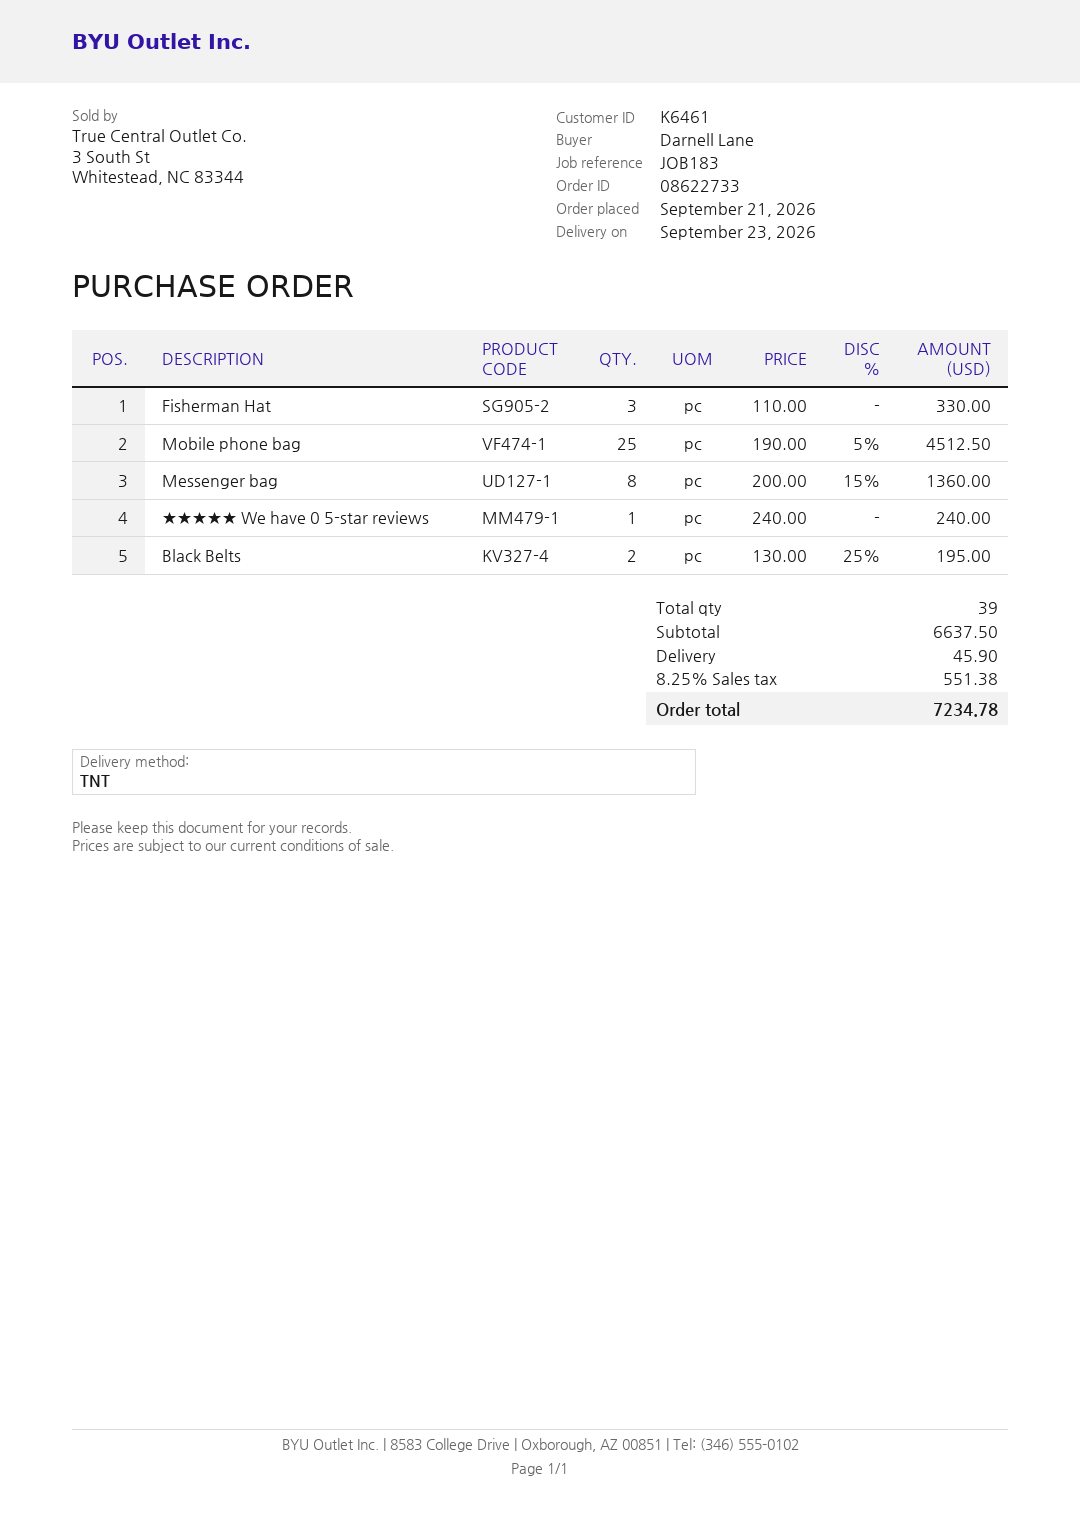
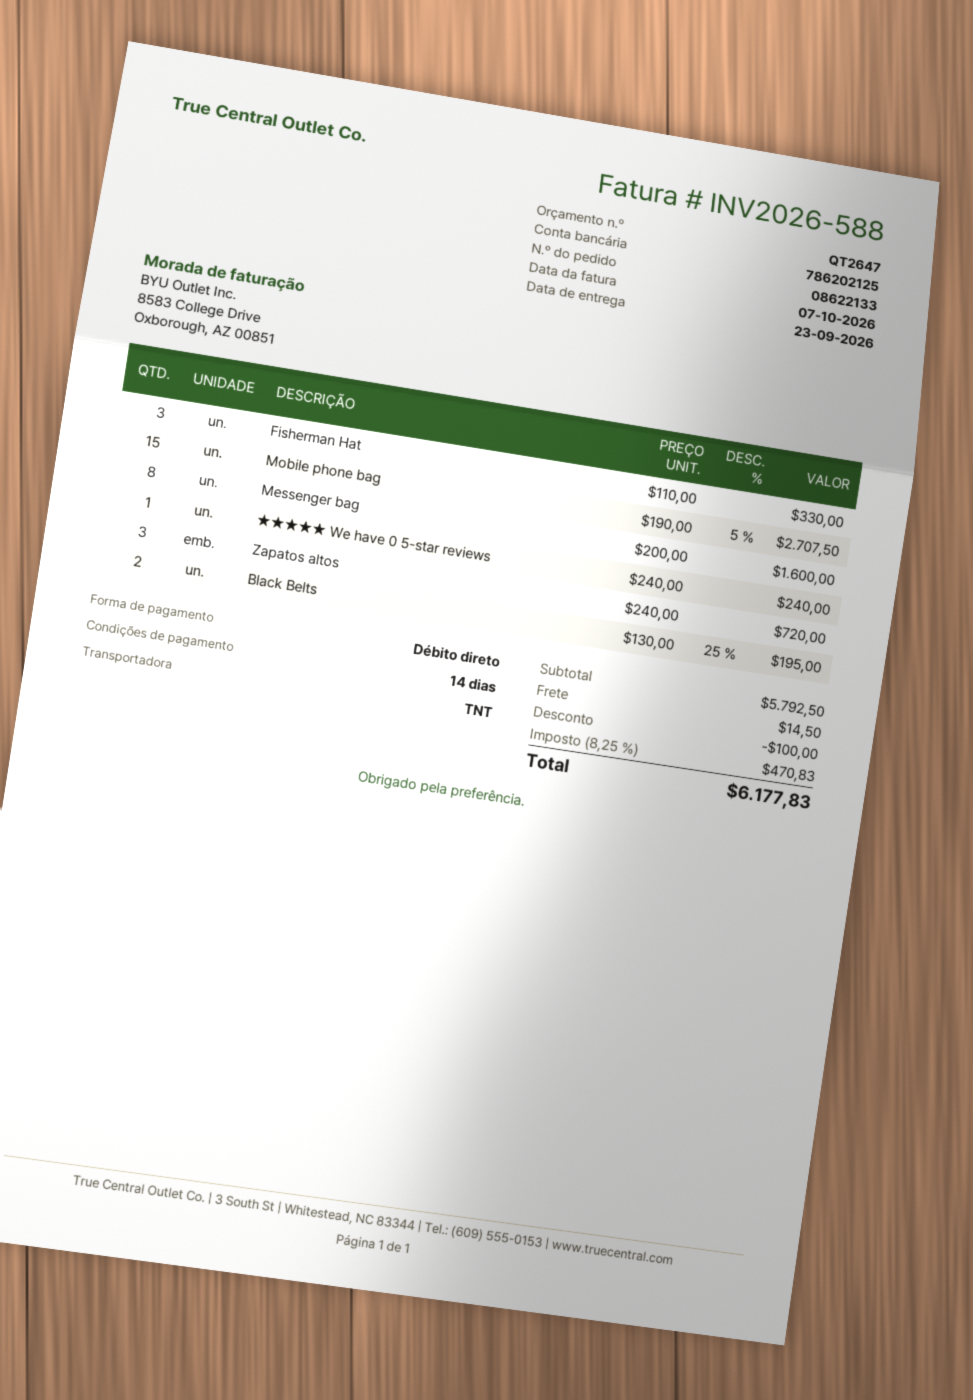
order number: 08622733 -> 08622133
Mobile phone bag: 25 x 190.00 - 5% = 4512.50 -> 15 x 190.00 - 5% = 2707.50
Messenger bag: 8 x 200.00 - 15% = 1360.00 -> 8 x 200.00 = 1600.00
Zapatos altos: none -> 3 x 240.00 = 720.00
subtotal: 6637.50 -> 5792.50
discount: none -> 100.00
shipping: 45.90 -> 14.50
tax: 8.25% = 551.38 -> 8.25% = 470.83
total: 7234.78 -> 6177.83

